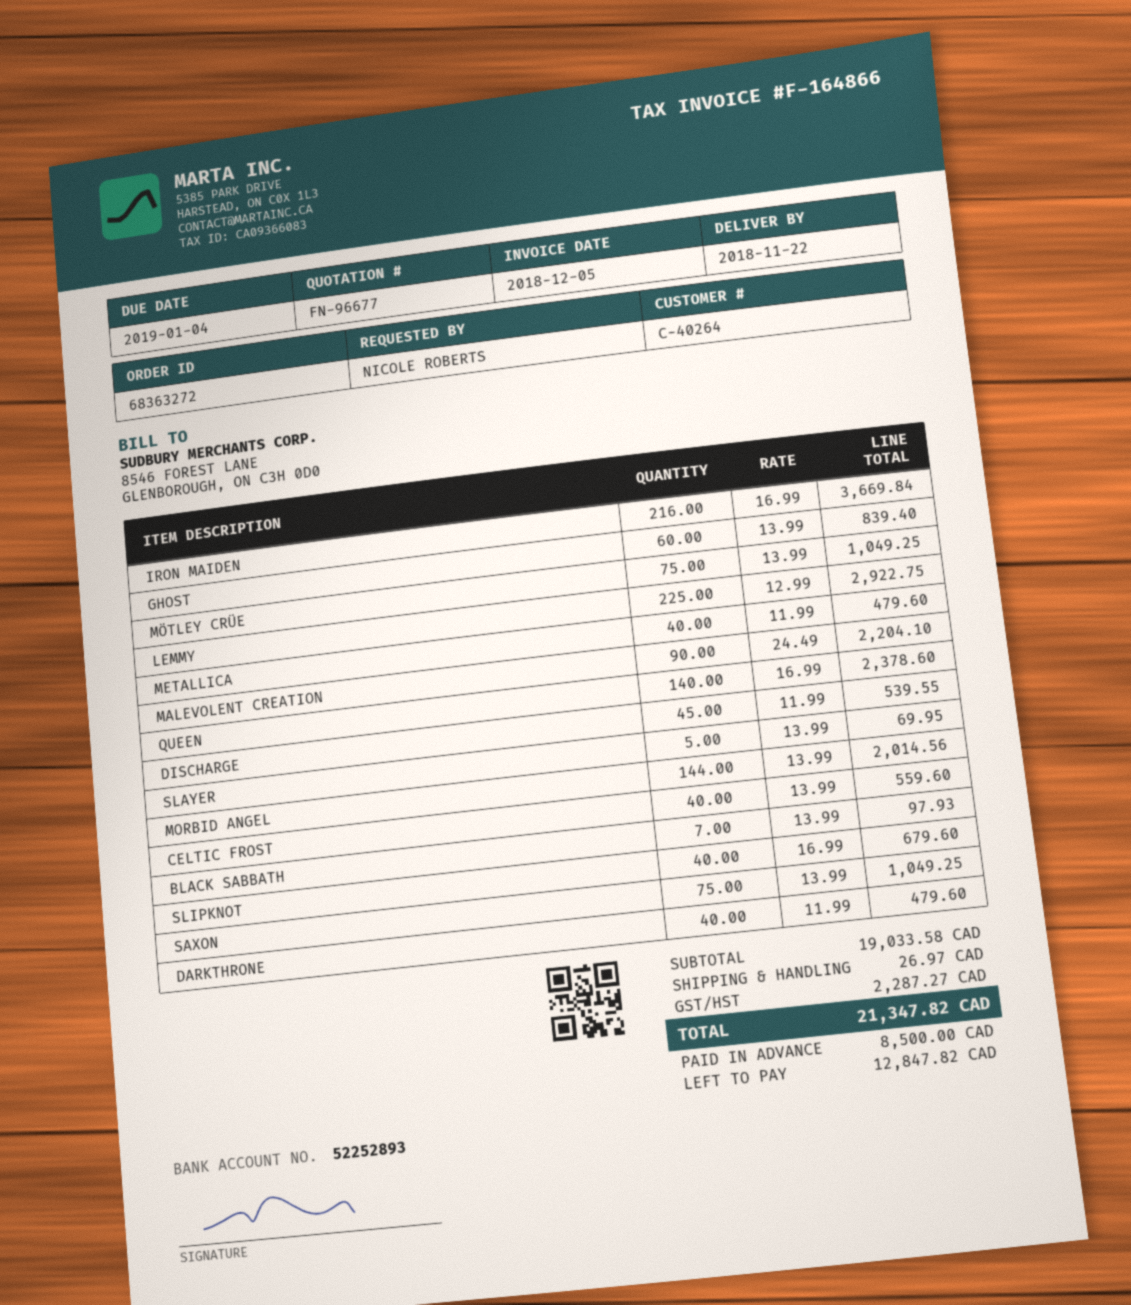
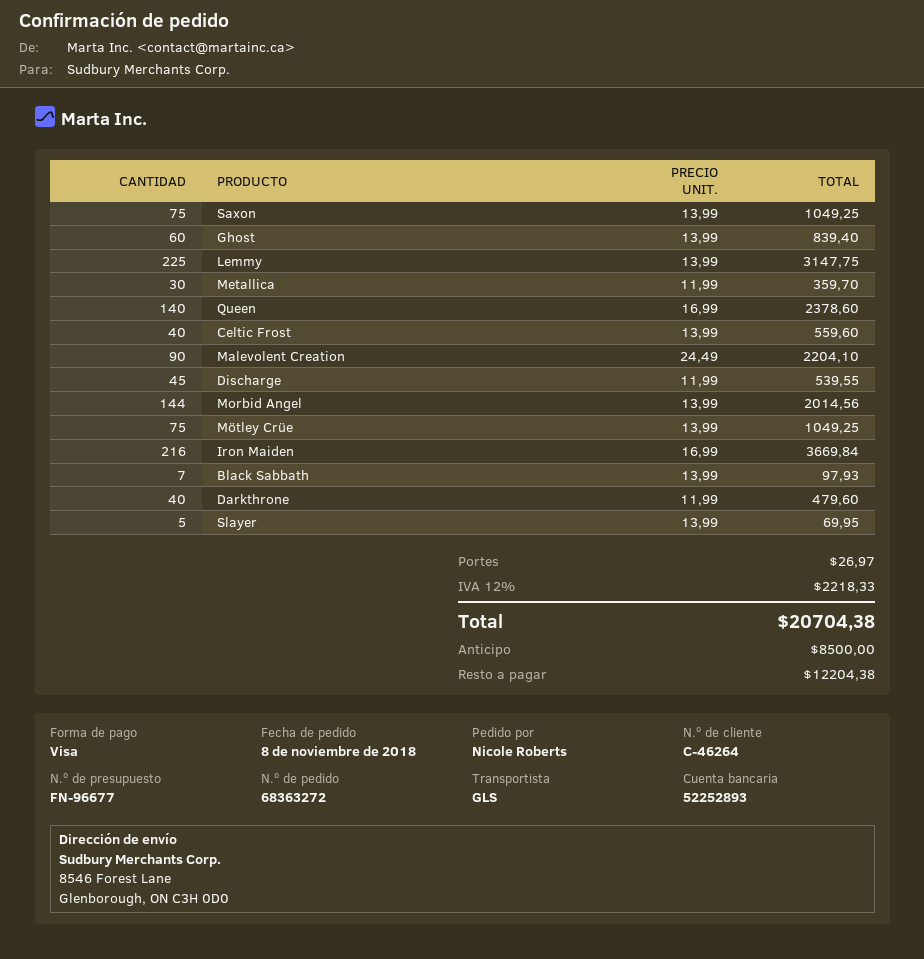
customer number: C-40264 -> C-46264
LEMMY: 225 x 12.99 = 2922.75 -> 225 x 13.99 = 3147.75
METALLICA: 40 x 11.99 = 479.60 -> 30 x 11.99 = 359.70
SLIPKNOT: 40 x 16.99 = 679.60 -> none
tax: 2287.27 -> 2218.33
total: 21347.82 -> 20704.38
balance: 12847.82 -> 12204.38

